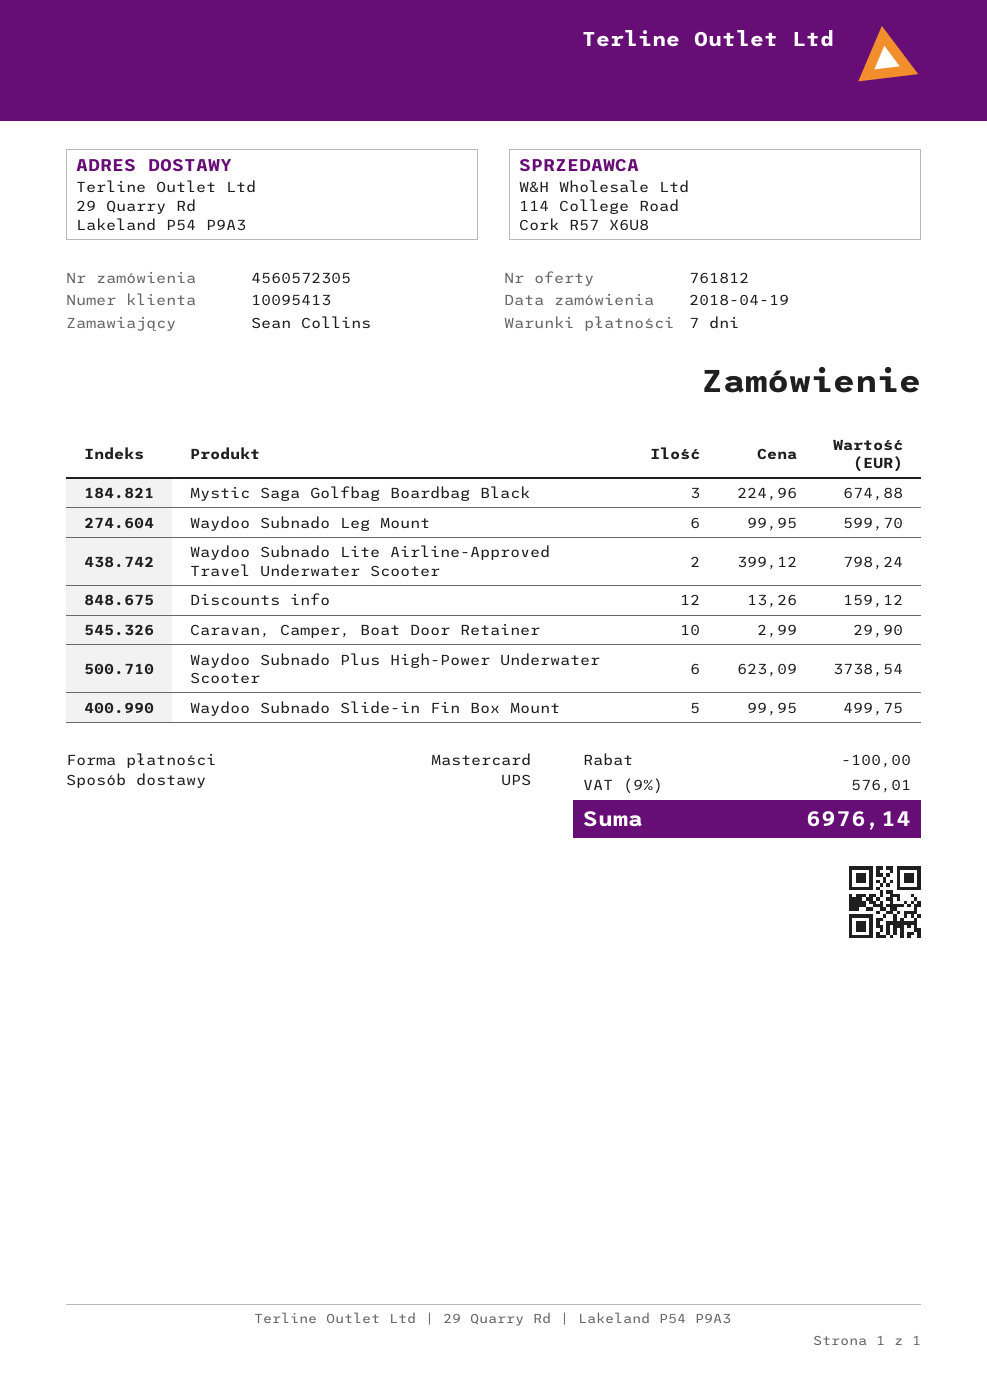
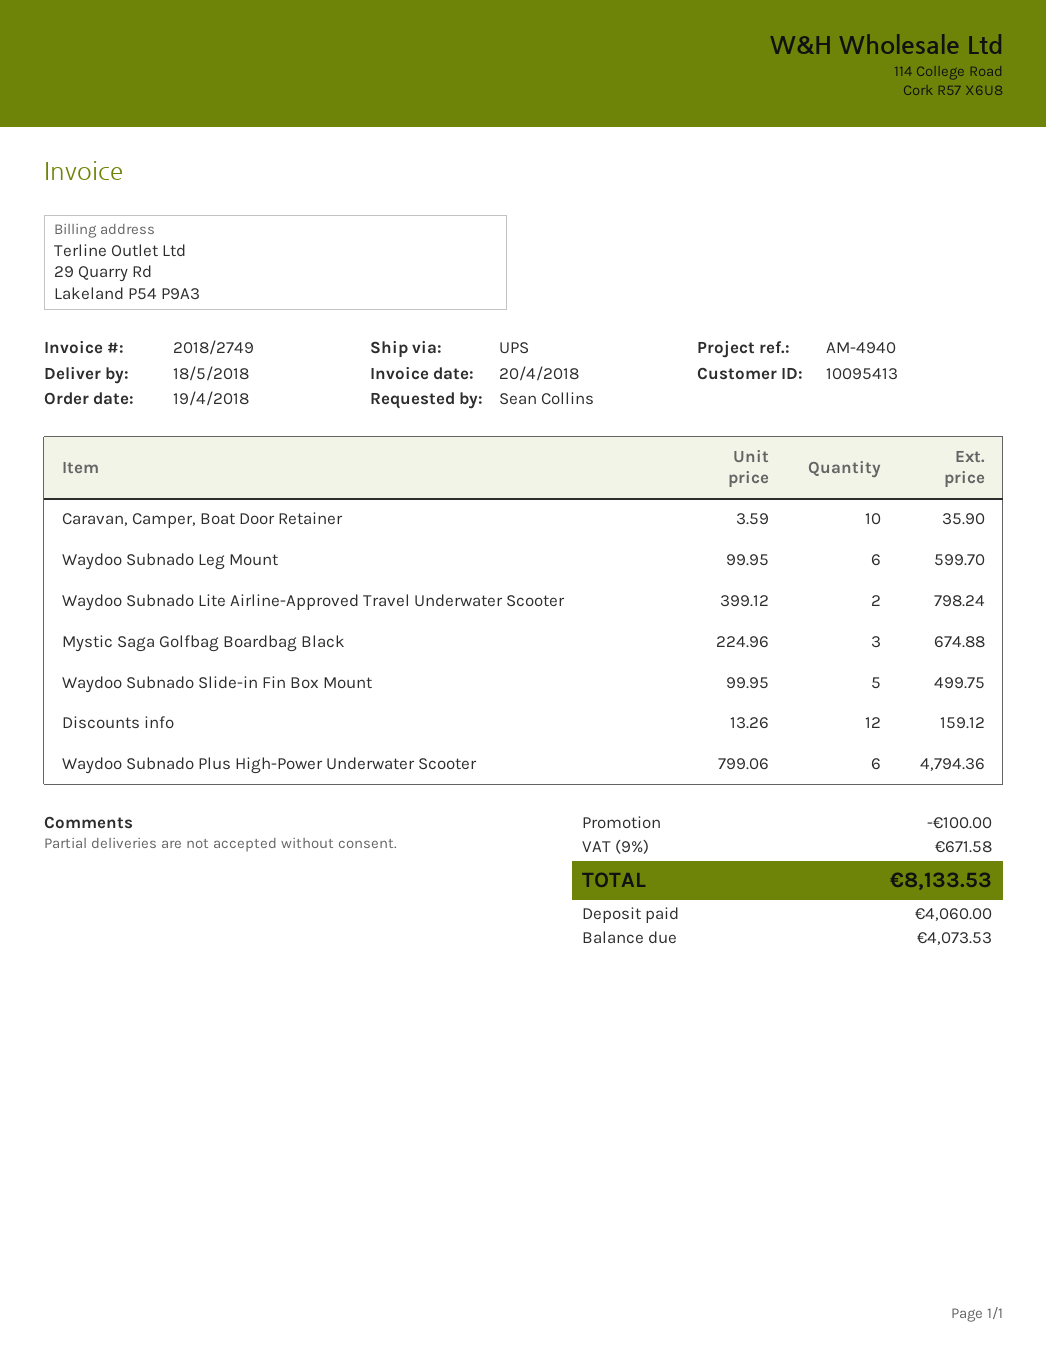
Caravan, Camper, Boat Door Retainer: 10 x 2.99 = 29.90 -> 10 x 3.59 = 35.90
Waydoo Subnado Plus High-Power Underwater Scooter: 6 x 623.09 = 3738.54 -> 6 x 799.06 = 4794.36
tax: 9% = 576.01 -> 9% = 671.58
total: 6976.14 -> 8133.53

